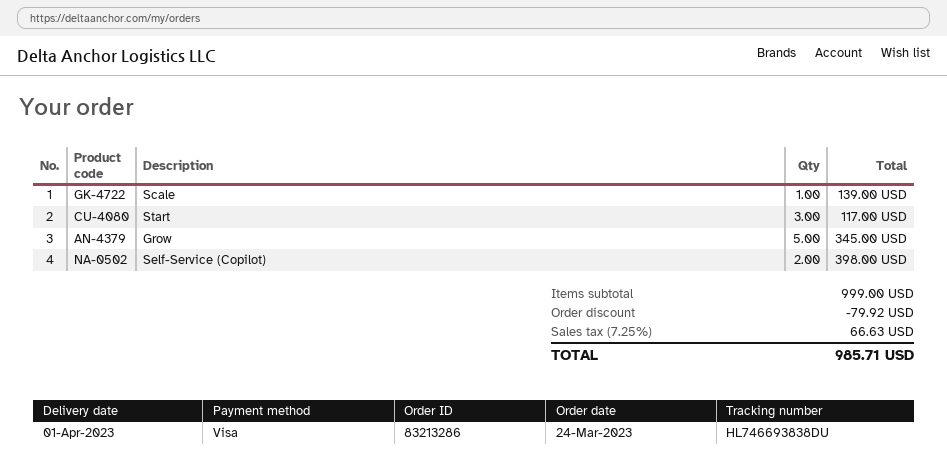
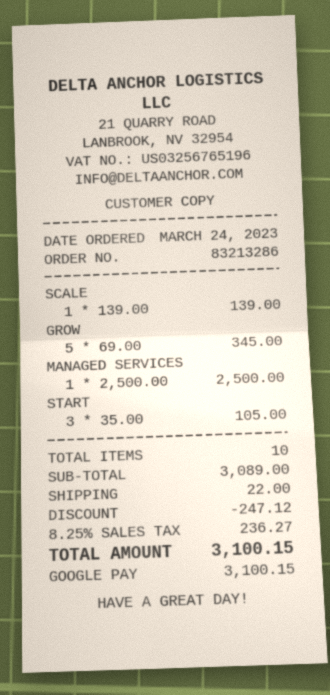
payment method: Visa -> Google Pay
Start: 3 for 117.00 -> 3 for 105.00
Self-Service (Copilot): 2 for 398.00 -> none
MANAGED SERVICES: none -> 1 for 2500.00
subtotal: 999.00 -> 3089.00
discount: 79.92 -> 247.12
shipping: none -> 22.00
tax: 7.25% = 66.63 -> 8.25% = 236.27
total: 985.71 -> 3100.15

